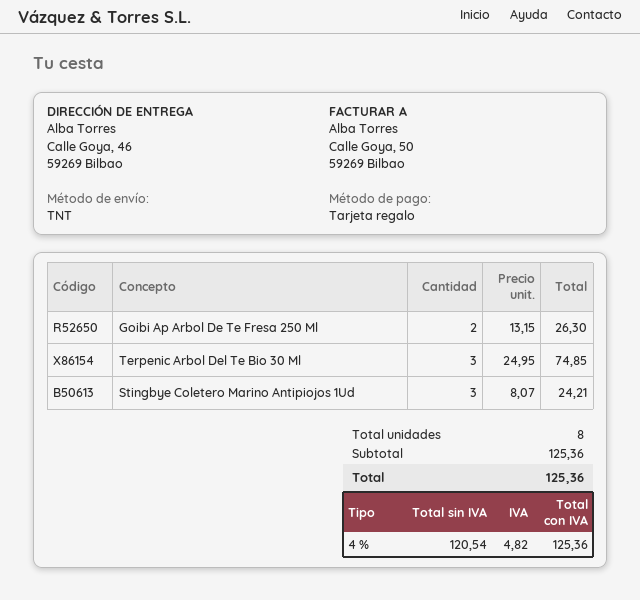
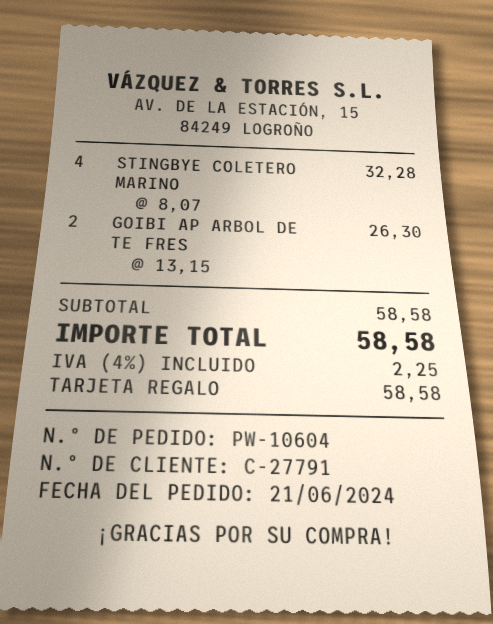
Terpenic Arbol Del Te Bio 30 Ml: 3 x 24.95 = 74.85 -> none
Stingbye Coletero Marino Antipiojos 1Ud: 3 x 8.07 = 24.21 -> 4 x 8.07 = 32.28
subtotal: 125.36 -> 58.58
tax: 4% = 4.82 -> 4% = 2.25
total: 125.36 -> 58.58

